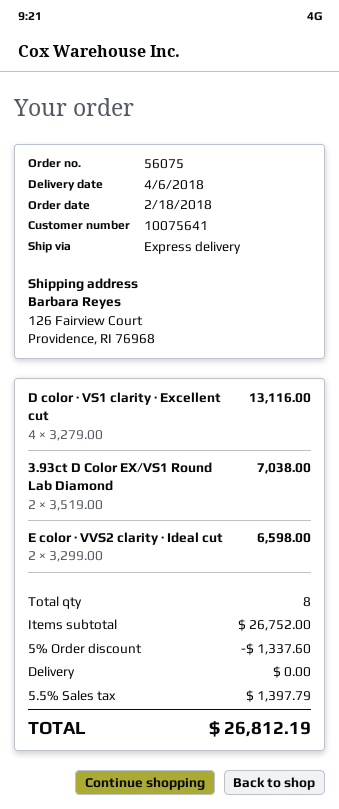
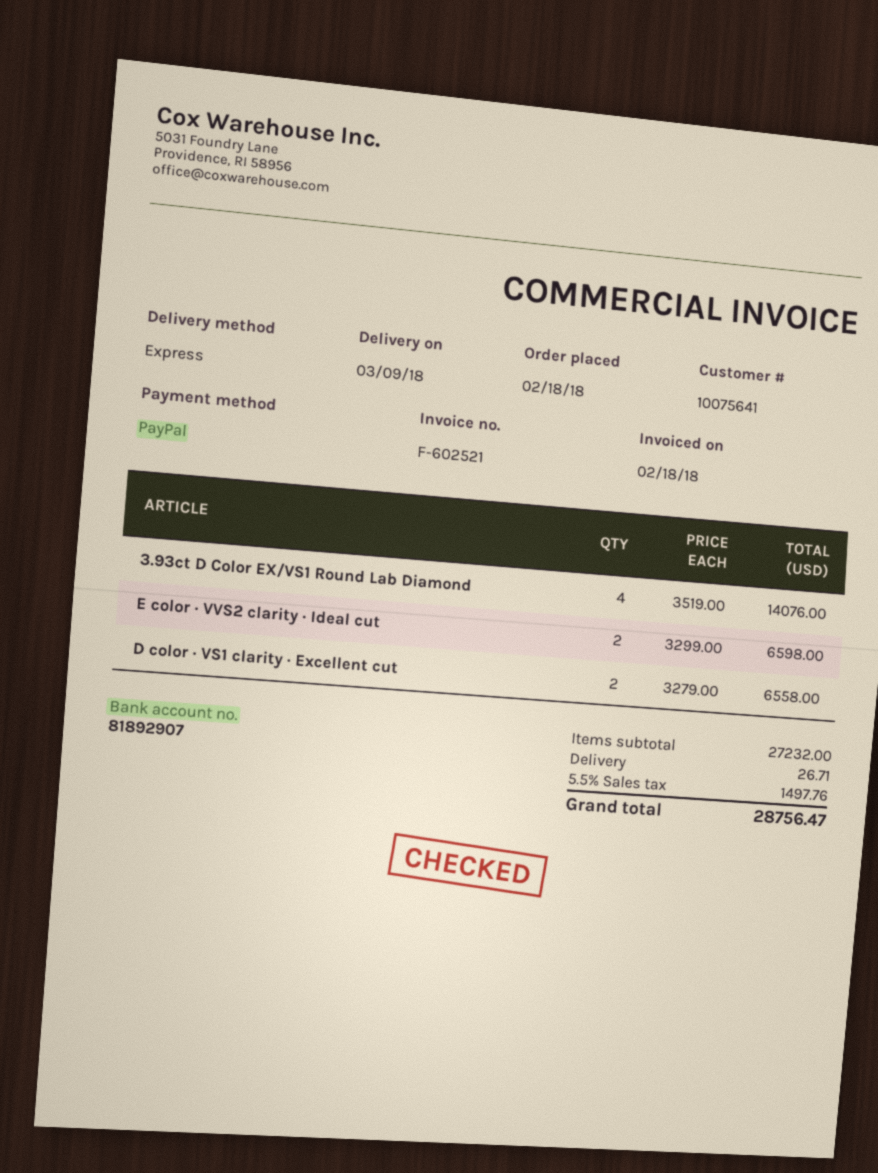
delivery date: 2018-04-06 -> 2018-03-09
D color · VS1 clarity · Excellent cut: 4 x 3279.00 = 13116.00 -> 2 x 3279.00 = 6558.00
3.93ct D Color EX/VS1 Round Lab Diamond: 2 x 3519.00 = 7038.00 -> 4 x 3519.00 = 14076.00
subtotal: 26752.00 -> 27232.00
discount: 5% = 1337.60 -> none
shipping: 0.00 -> 26.71
tax: 5.5% = 1397.79 -> 5.5% = 1497.76
total: 26812.19 -> 28756.47

